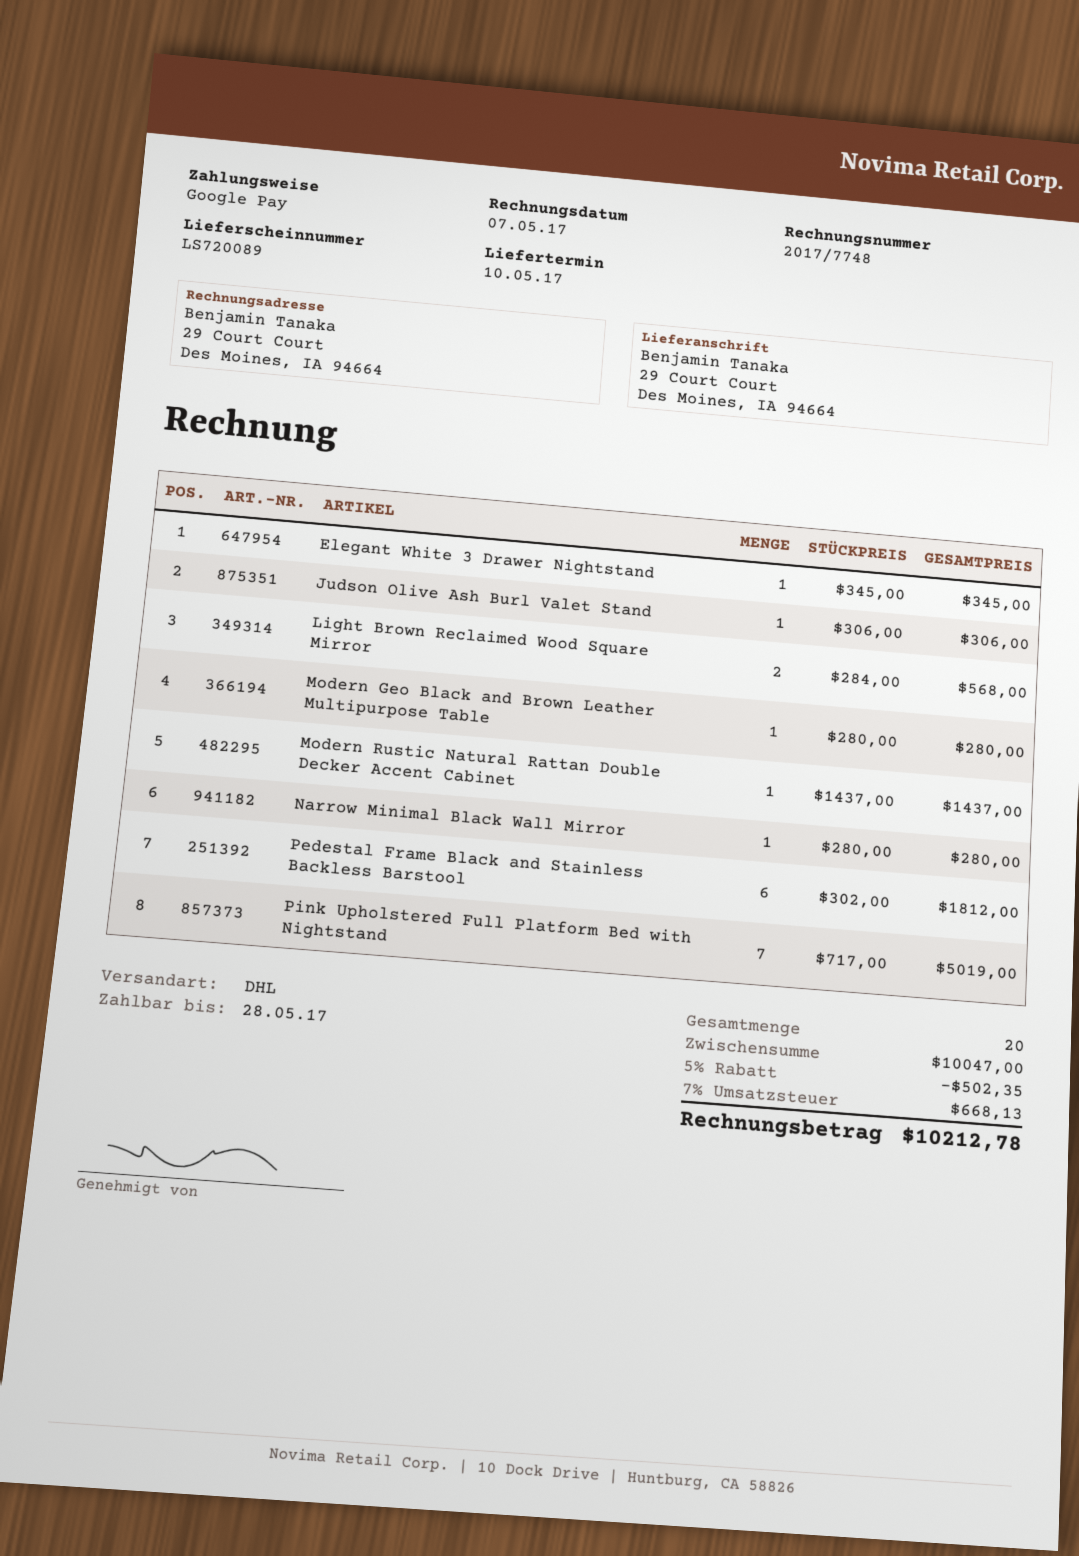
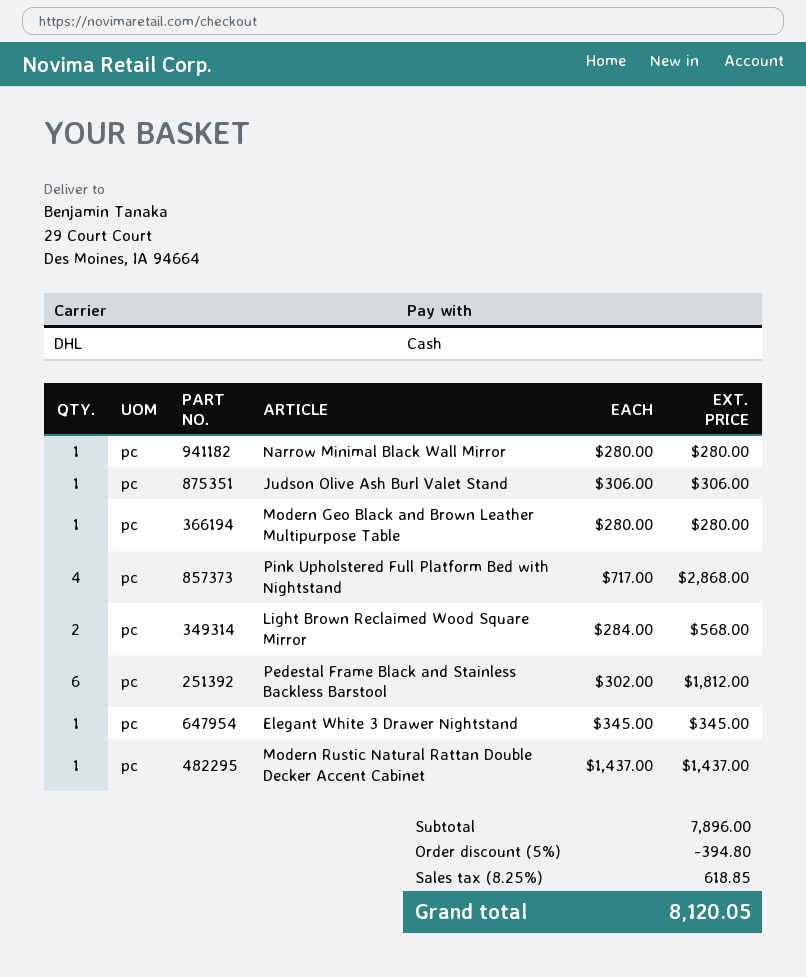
payment method: Google Pay -> cash
Pink Upholstered Full Platform Bed with Nightstand: 7 x 717.00 = 5019.00 -> 4 x 717.00 = 2868.00
subtotal: 10047.00 -> 7896.00
discount: 5% = 502.35 -> 5% = 394.80
tax: 7% = 668.13 -> 8.25% = 618.85
total: 10212.78 -> 8120.05

